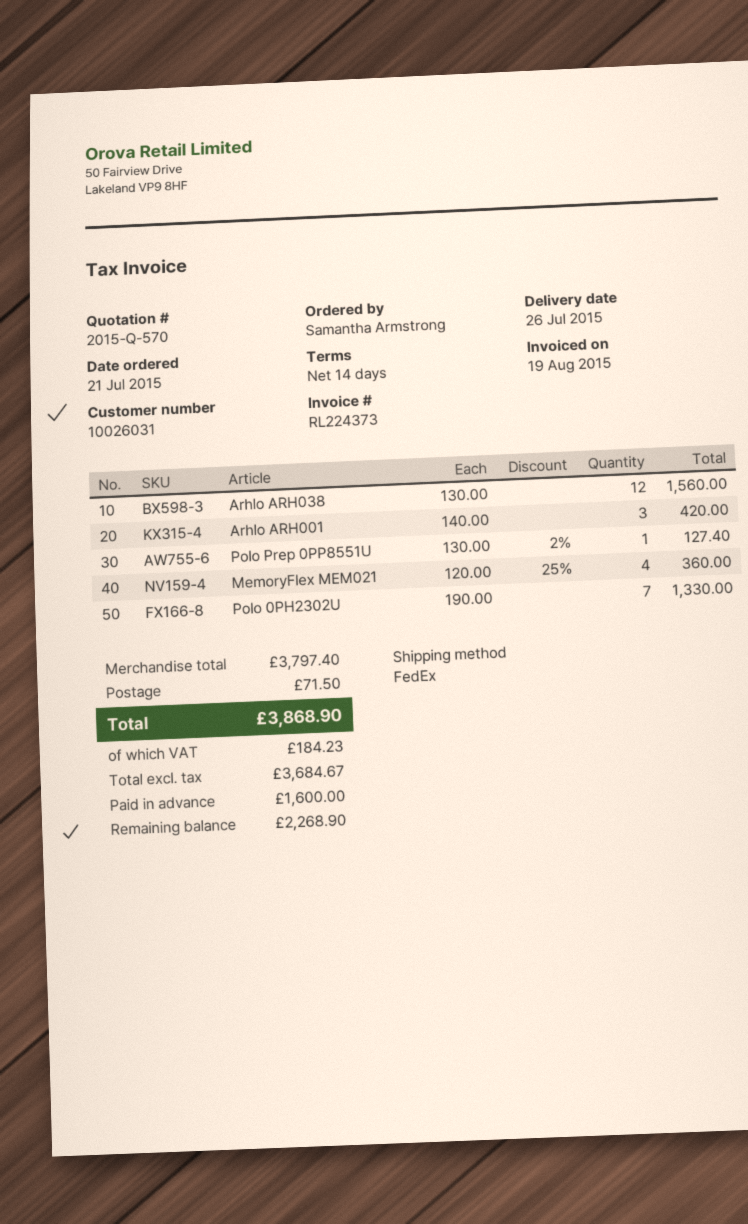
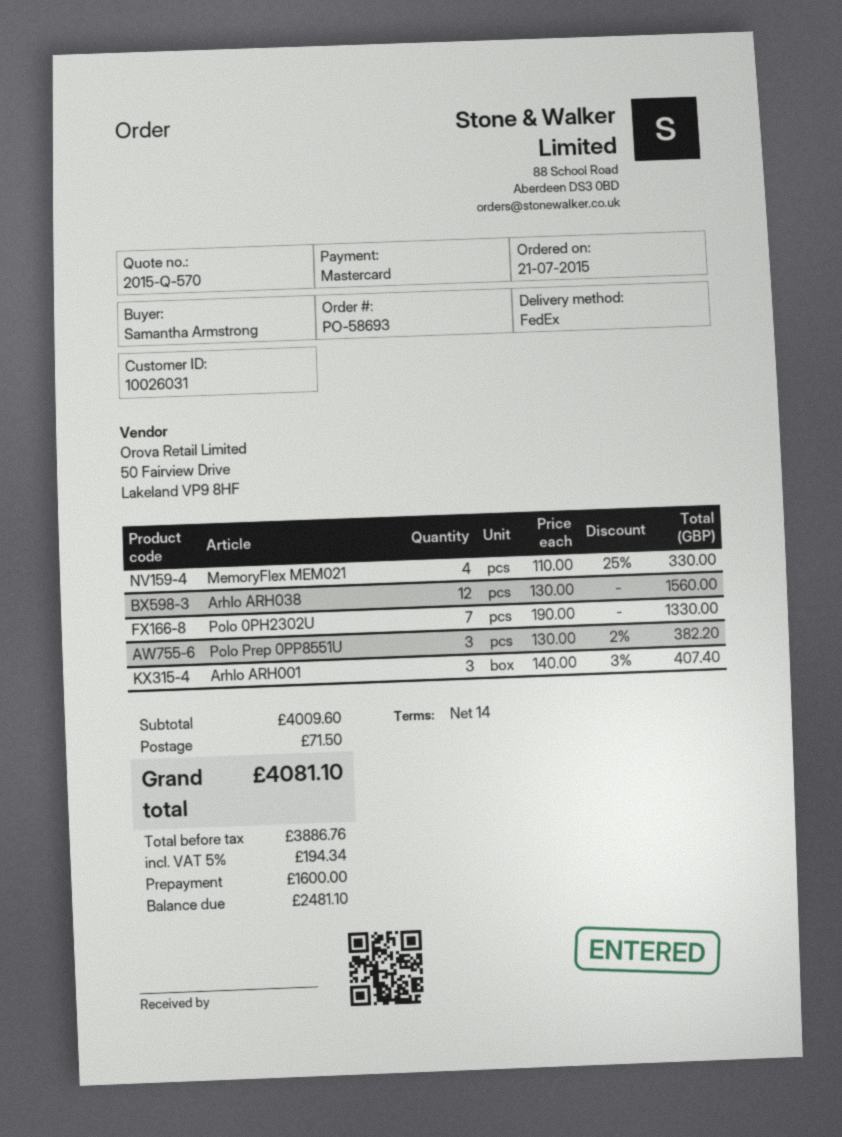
Arhlo ARH001: 3 x 140.00 = 420.00 -> 3 x 140.00 - 3% = 407.40
Polo Prep 0PP8551U: 1 x 130.00 - 2% = 127.40 -> 3 x 130.00 - 2% = 382.20
MemoryFlex MEM021: 4 x 120.00 - 25% = 360.00 -> 4 x 110.00 - 25% = 330.00
subtotal: 3797.40 -> 4009.60
net: 3684.67 -> 3886.76
tax: 184.23 -> 194.34
total: 3868.90 -> 4081.10
balance: 2268.90 -> 2481.10

